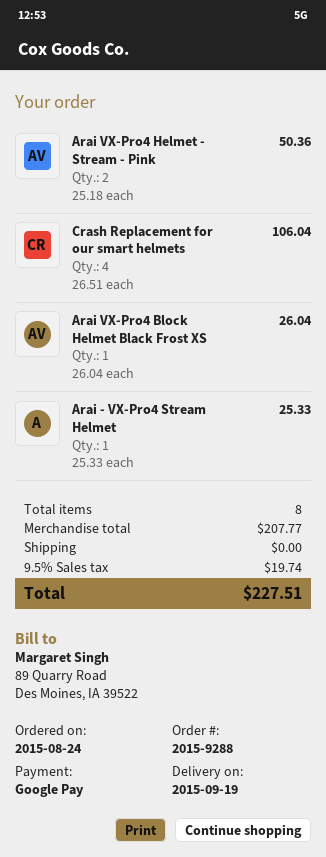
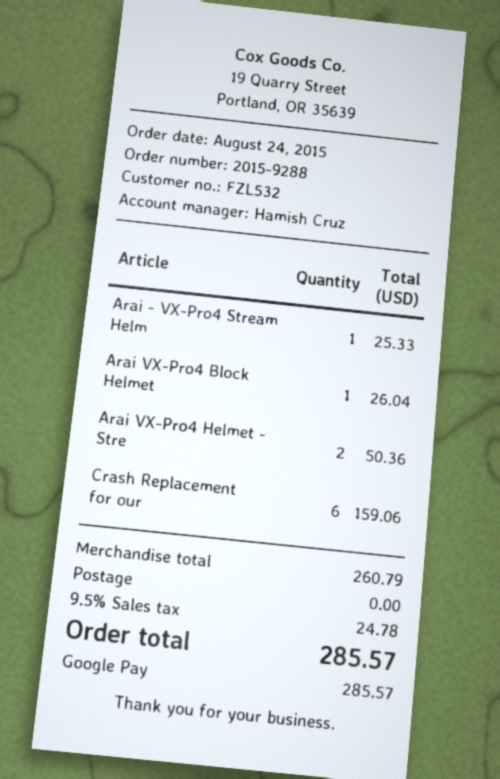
Crash Replacement for our smart helmets: 4 for 106.04 -> 6 for 159.06
subtotal: 207.77 -> 260.79
tax: 9.5% = 19.74 -> 9.5% = 24.78
total: 227.51 -> 285.57

